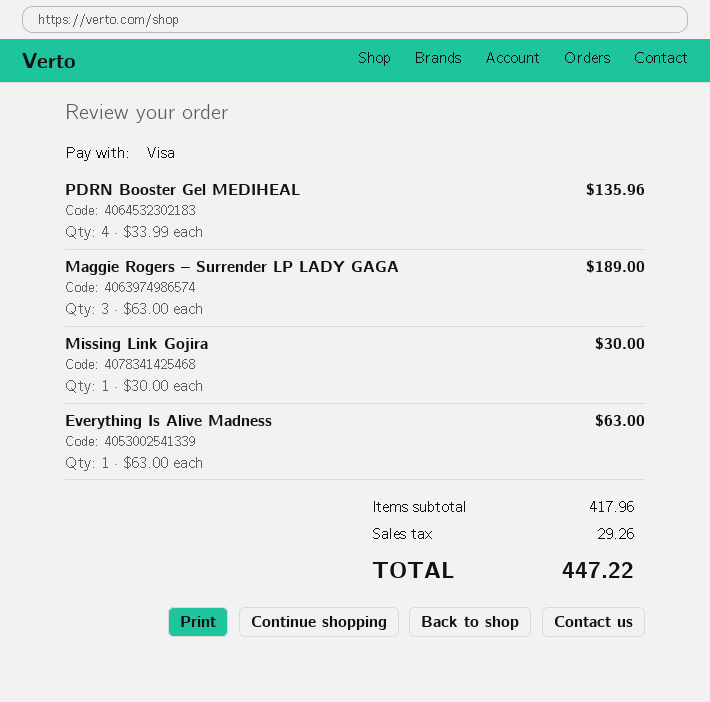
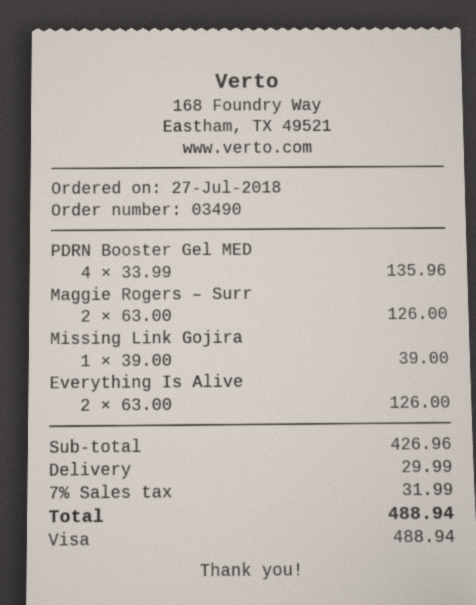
Maggie Rogers – Surrender LP LADY GAGA: 3 x 63.00 = 189.00 -> 2 x 63.00 = 126.00
Missing Link Gojira: 1 x 30.00 = 30.00 -> 1 x 39.00 = 39.00
Everything Is Alive Madness: 1 x 63.00 = 63.00 -> 2 x 63.00 = 126.00
subtotal: 417.96 -> 426.96
shipping: none -> 29.99
tax: 29.26 -> 31.99
total: 447.22 -> 488.94

